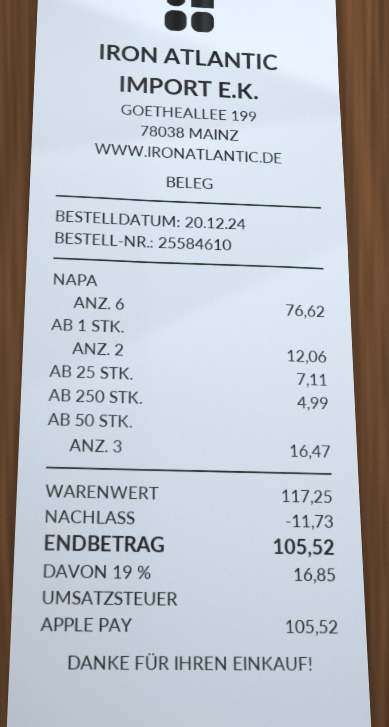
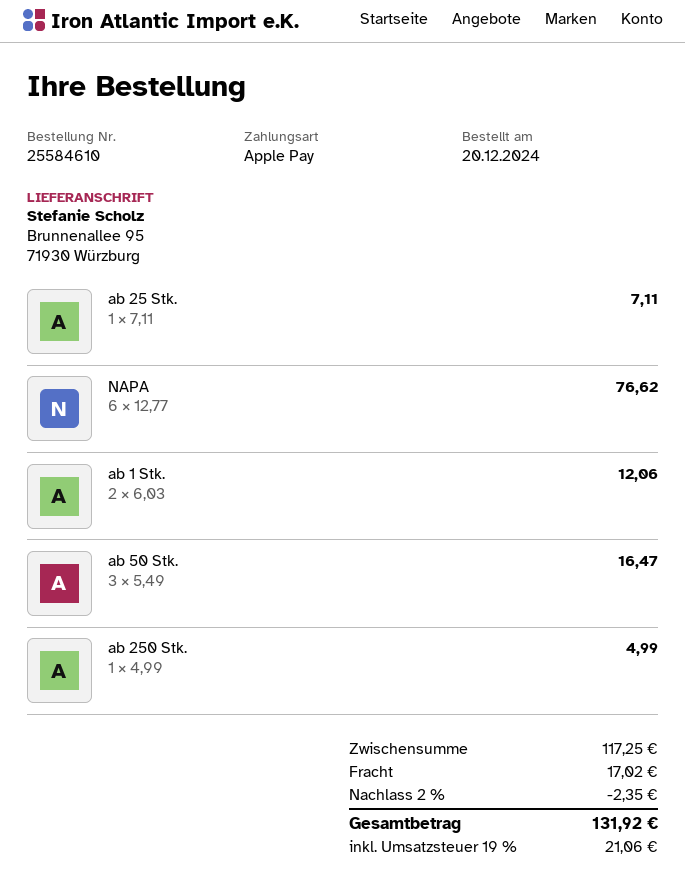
discount: 11.73 -> 2.35
shipping: none -> 17.02
tax: 19% = 16.85 -> 19% = 21.06
total: 105.52 -> 131.92

